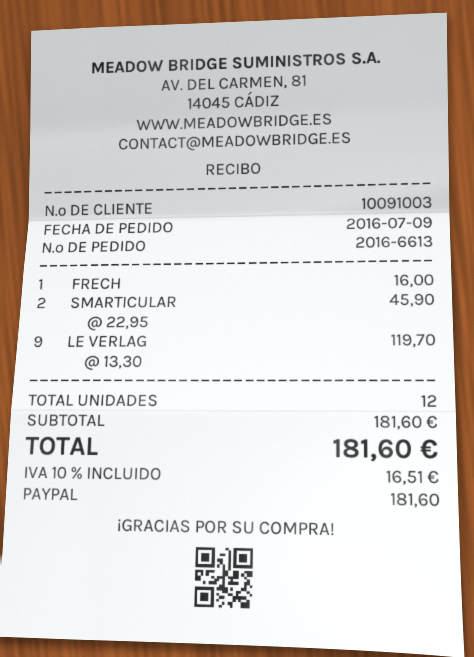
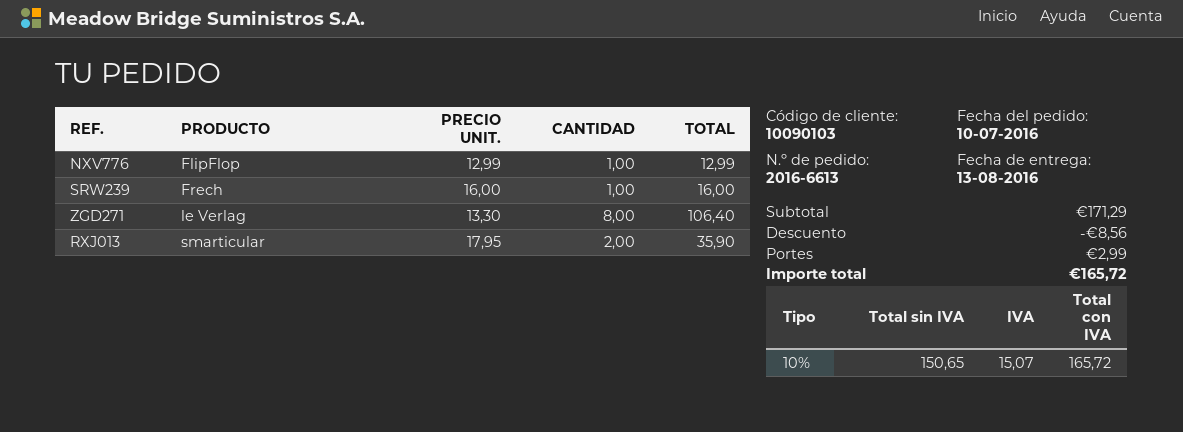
order date: 2016-07-09 -> 2016-07-10
customer number: 10091003 -> 10090103
SMARTICULAR: 2 x 22.95 = 45.90 -> 2 x 17.95 = 35.90
LE VERLAG: 9 x 13.30 = 119.70 -> 8 x 13.30 = 106.40
FlipFlop: none -> 1 x 12.99 = 12.99
subtotal: 181.60 -> 171.29
discount: none -> 8.56
shipping: none -> 2.99
tax: 10% = 16.51 -> 10% = 15.07
total: 181.60 -> 165.72

